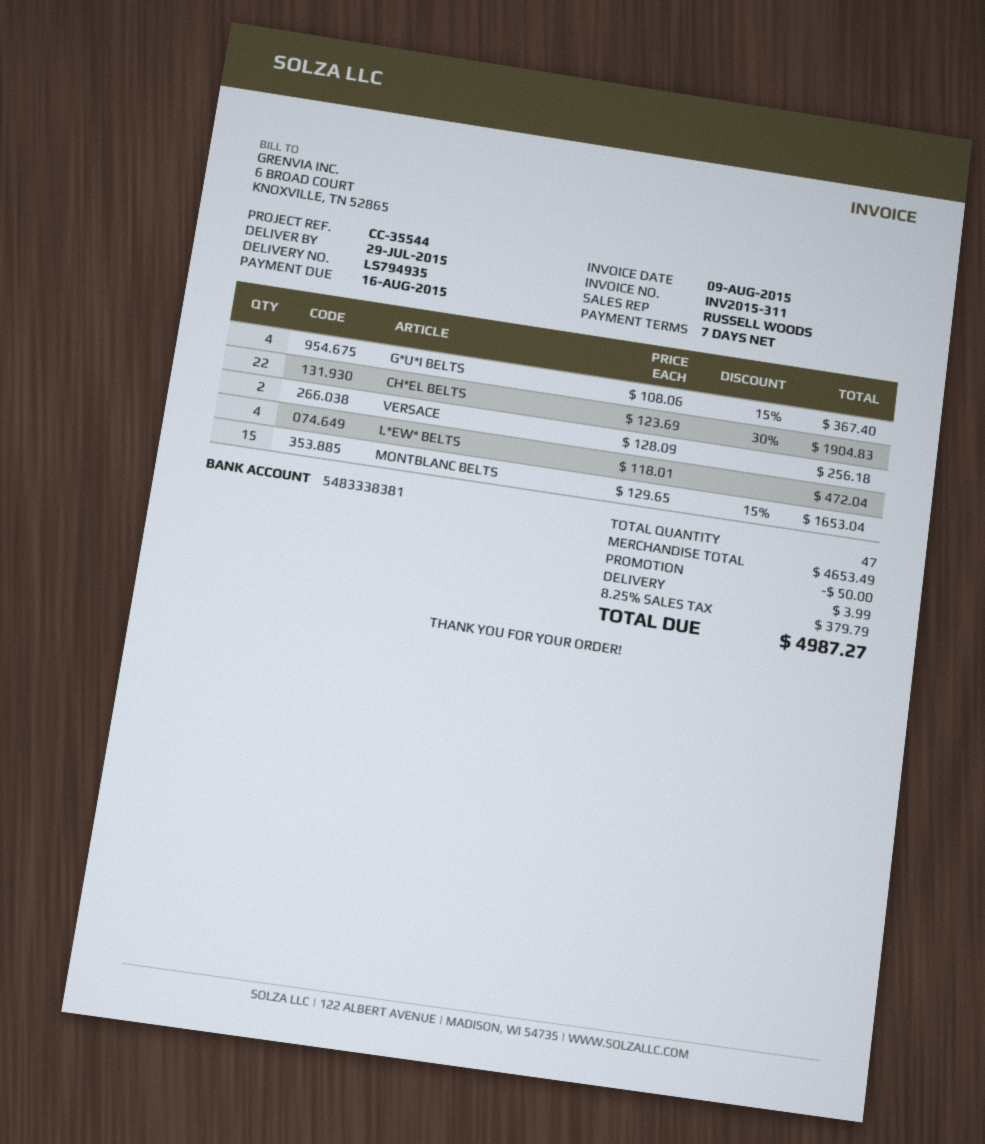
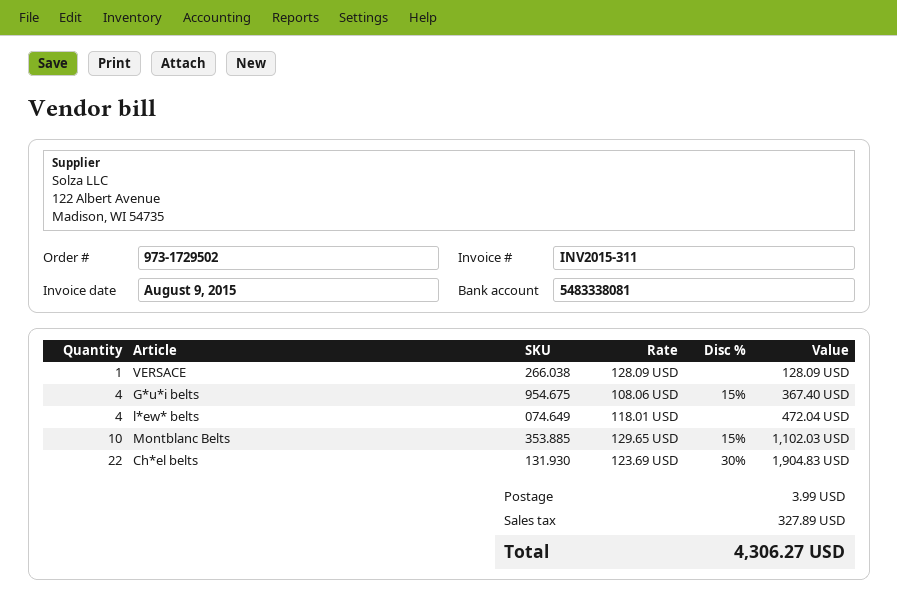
bank account: 5483338381 -> 5483338081
VERSACE: 2 x 128.09 = 256.18 -> 1 x 128.09 = 128.09
MONTBLANC BELTS: 15 x 129.65 - 15% = 1653.04 -> 10 x 129.65 - 15% = 1102.03
discount: 50.00 -> none
tax: 379.79 -> 327.89
total: 4987.27 -> 4306.27

